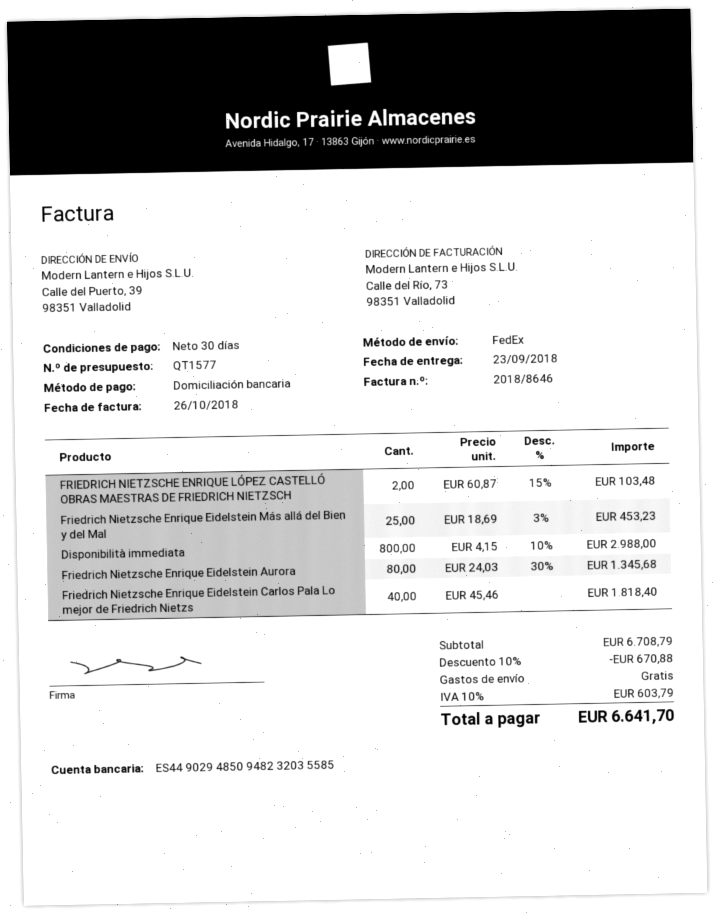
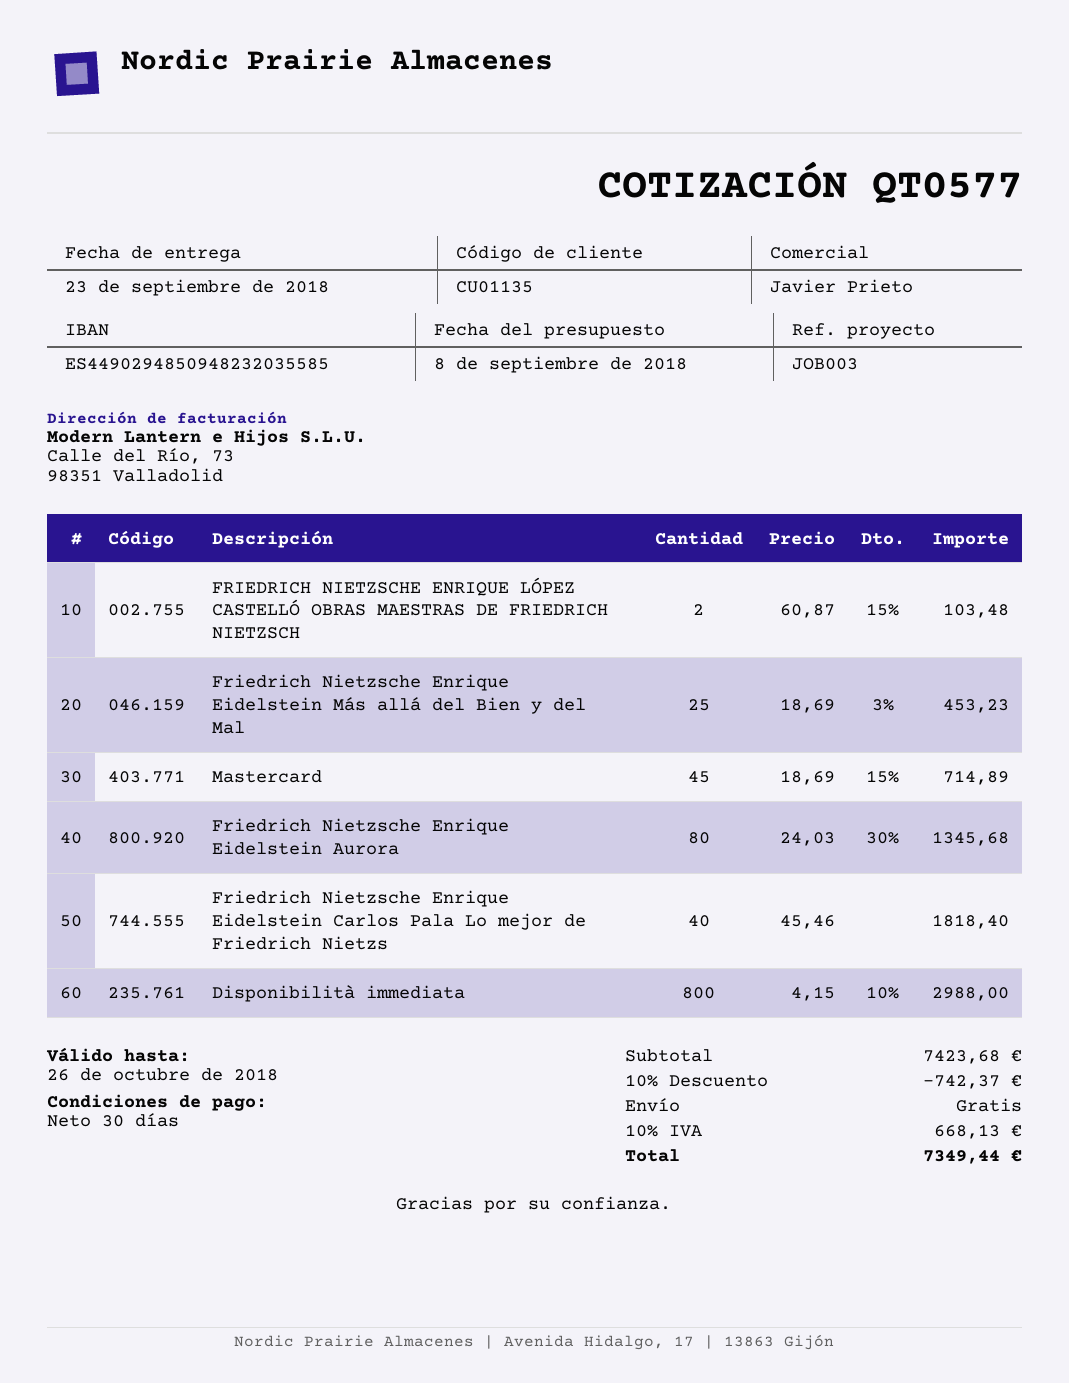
quote number: QT1577 -> QT0577
Mastercard: none -> 45 x 18.69 - 15% = 714.89
subtotal: 6708.79 -> 7423.68
discount: 10% = 670.88 -> 10% = 742.37
tax: 10% = 603.79 -> 10% = 668.13
total: 6641.70 -> 7349.44

